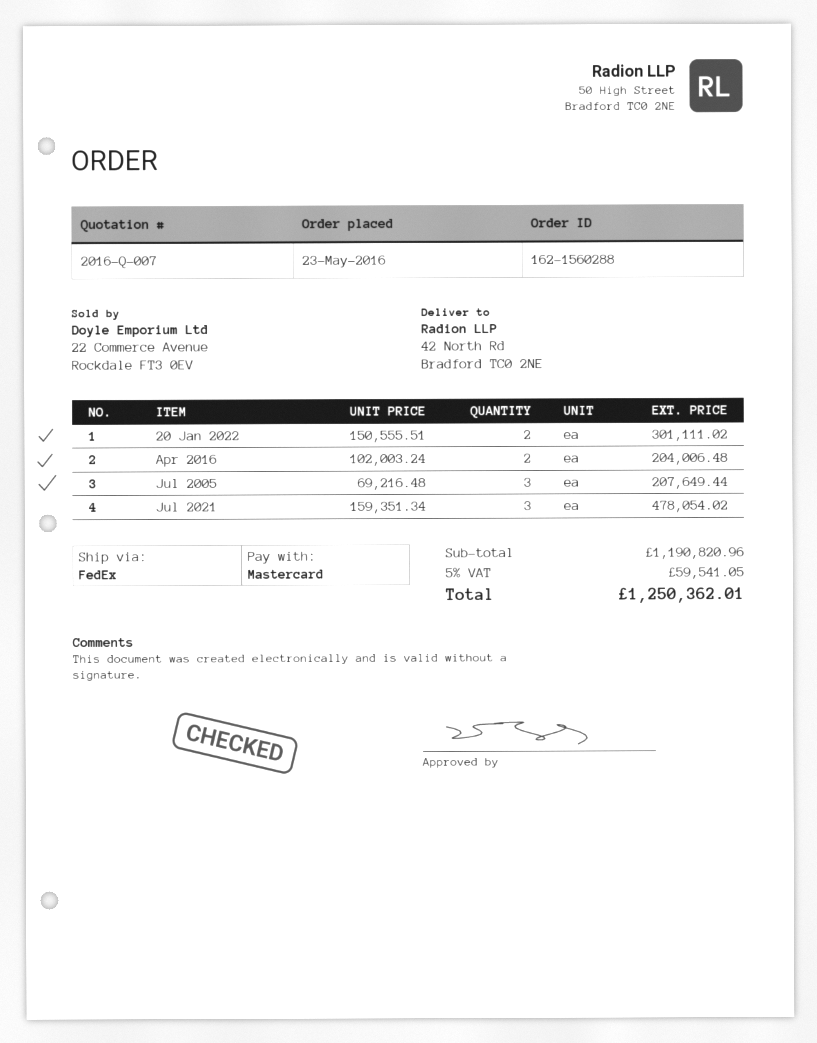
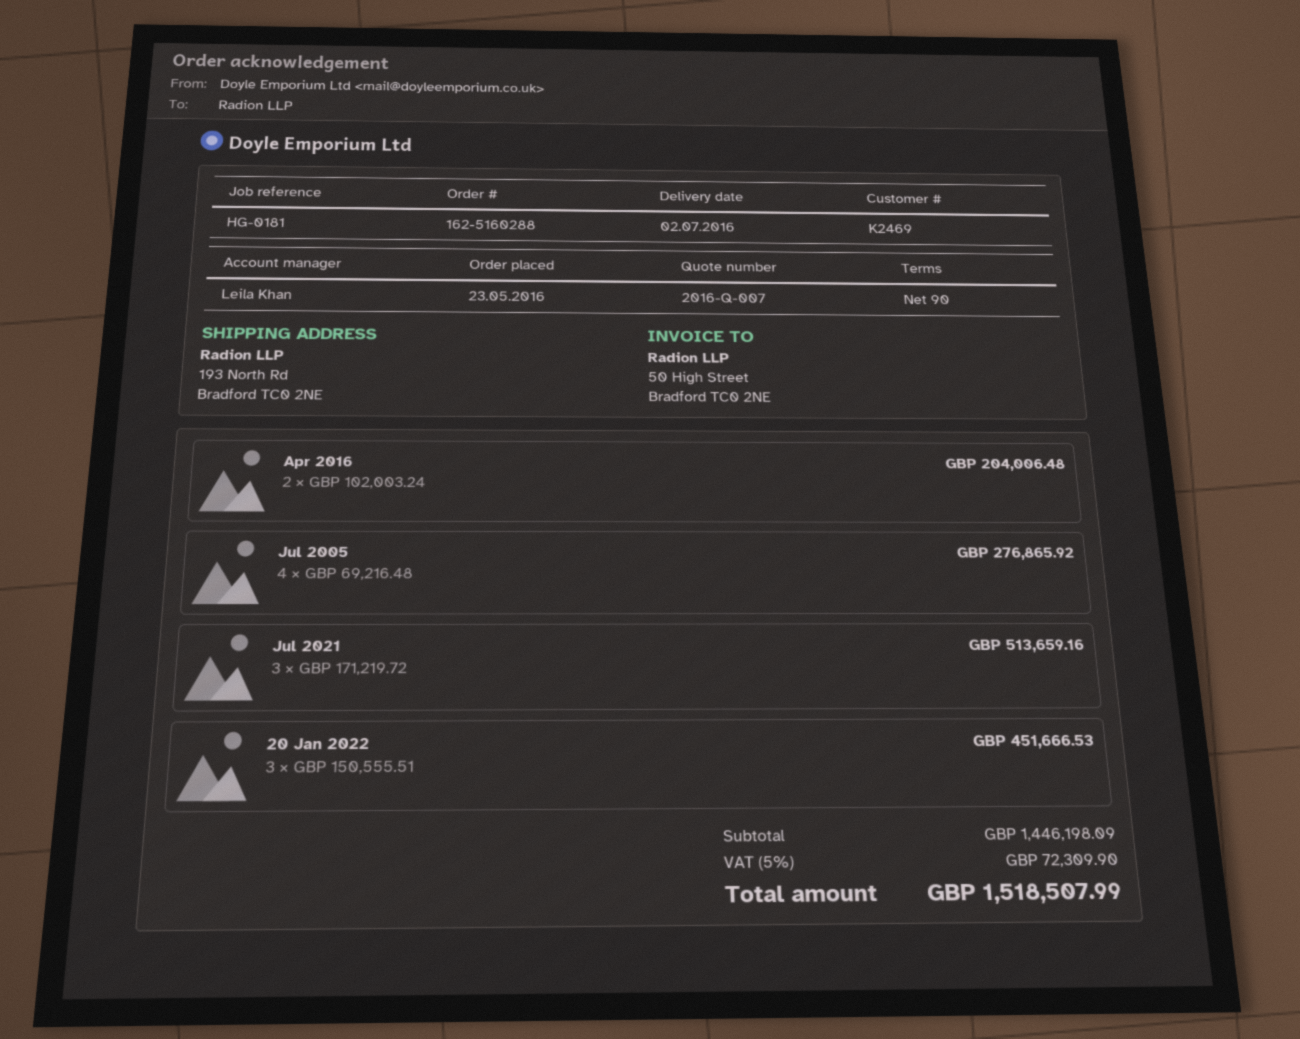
order number: 162-1560288 -> 162-5160288
ship to: 42 North Rd, Bradford TC0 2NE -> 193 North Rd, Bradford TC0 2NE
20 Jan 2022: 2 x 150555.51 = 301111.02 -> 3 x 150555.51 = 451666.53
Jul 2005: 3 x 69216.48 = 207649.44 -> 4 x 69216.48 = 276865.92
Jul 2021: 3 x 159351.34 = 478054.02 -> 3 x 171219.72 = 513659.16
subtotal: 1190820.96 -> 1446198.09
tax: 5% = 59541.05 -> 5% = 72309.90
total: 1250362.01 -> 1518507.99

